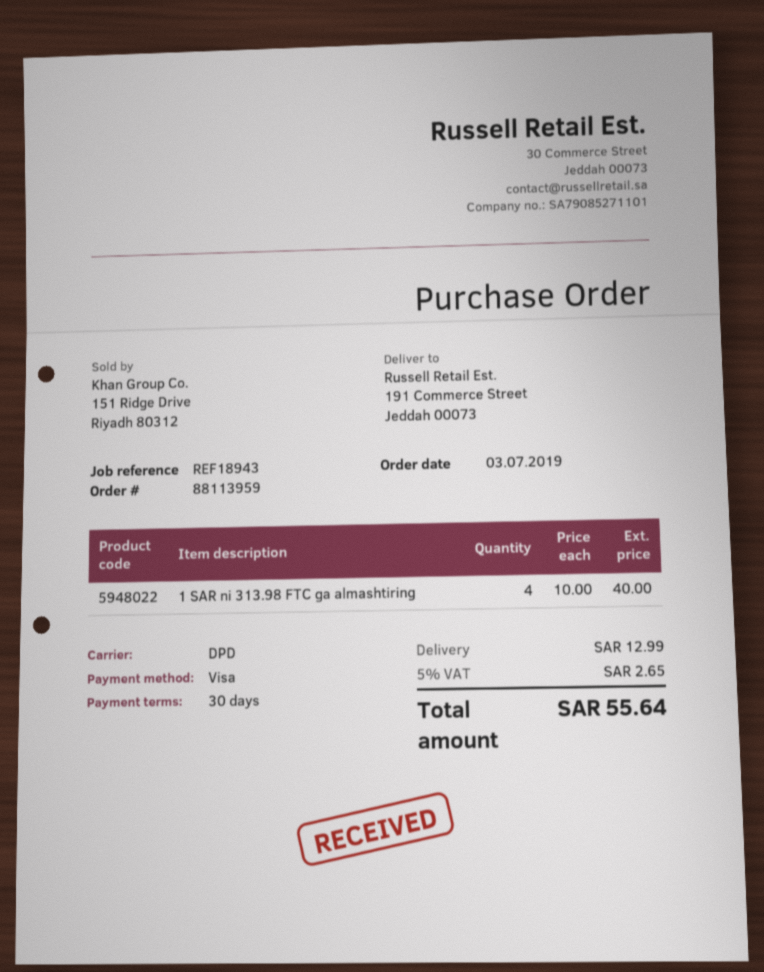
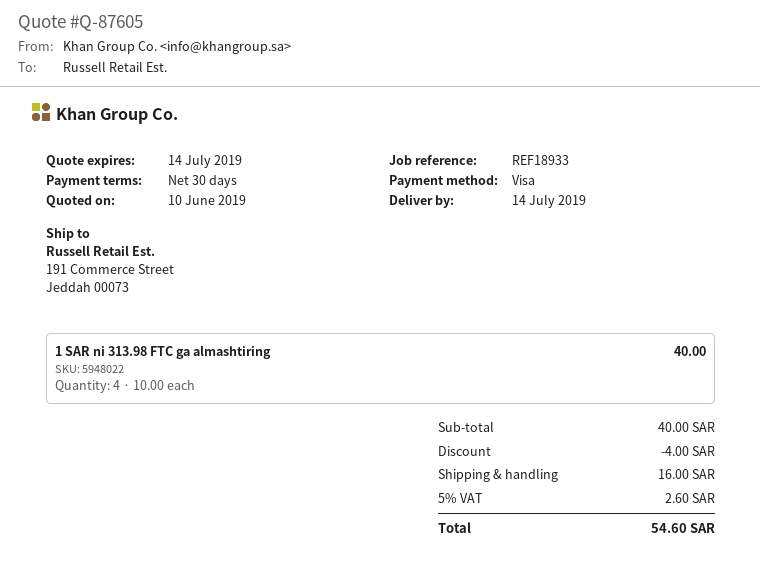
reference: REF18943 -> REF18933
discount: none -> 4.00
shipping: 12.99 -> 16.00
tax: 5% = 2.65 -> 5% = 2.60
total: 55.64 -> 54.60

